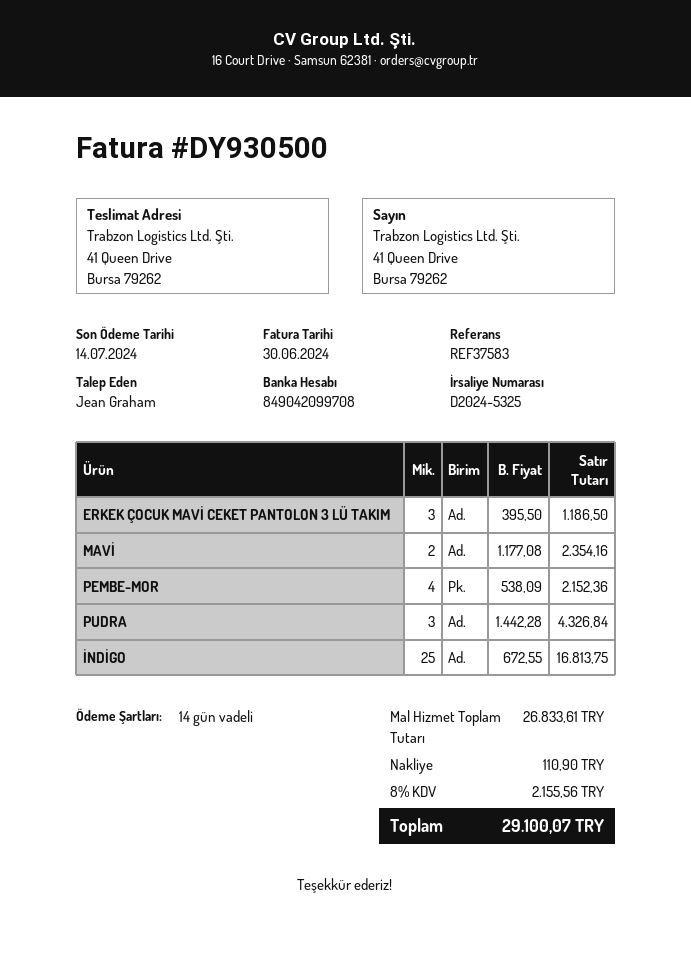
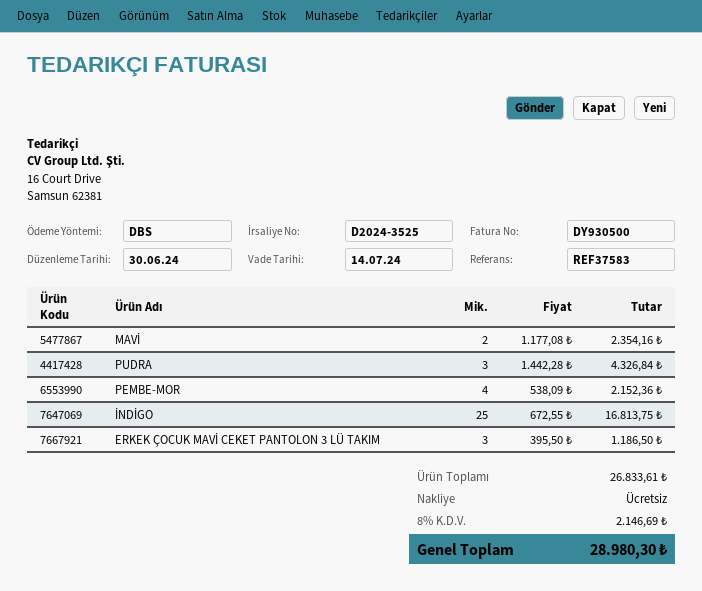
delivery note number: D2024-5325 -> D2024-3525
shipping: 110.90 -> 0.00
tax: 8% = 2155.56 -> 8% = 2146.69
total: 29100.07 -> 28980.30

